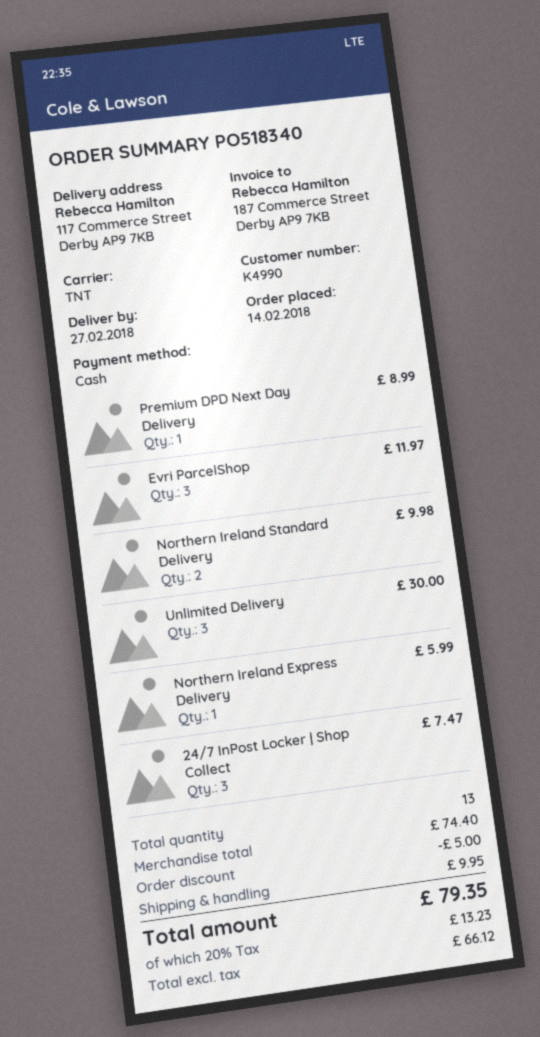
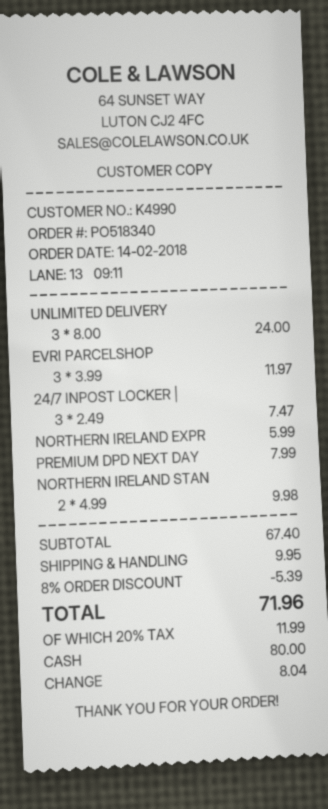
Premium DPD Next Day Delivery: 1 for 8.99 -> 1 for 7.99
Unlimited Delivery: 3 for 30.00 -> 3 for 24.00
subtotal: 74.40 -> 67.40
discount: 5.00 -> 5.39
tax: 20% = 13.23 -> 20% = 11.99
total: 79.35 -> 71.96

